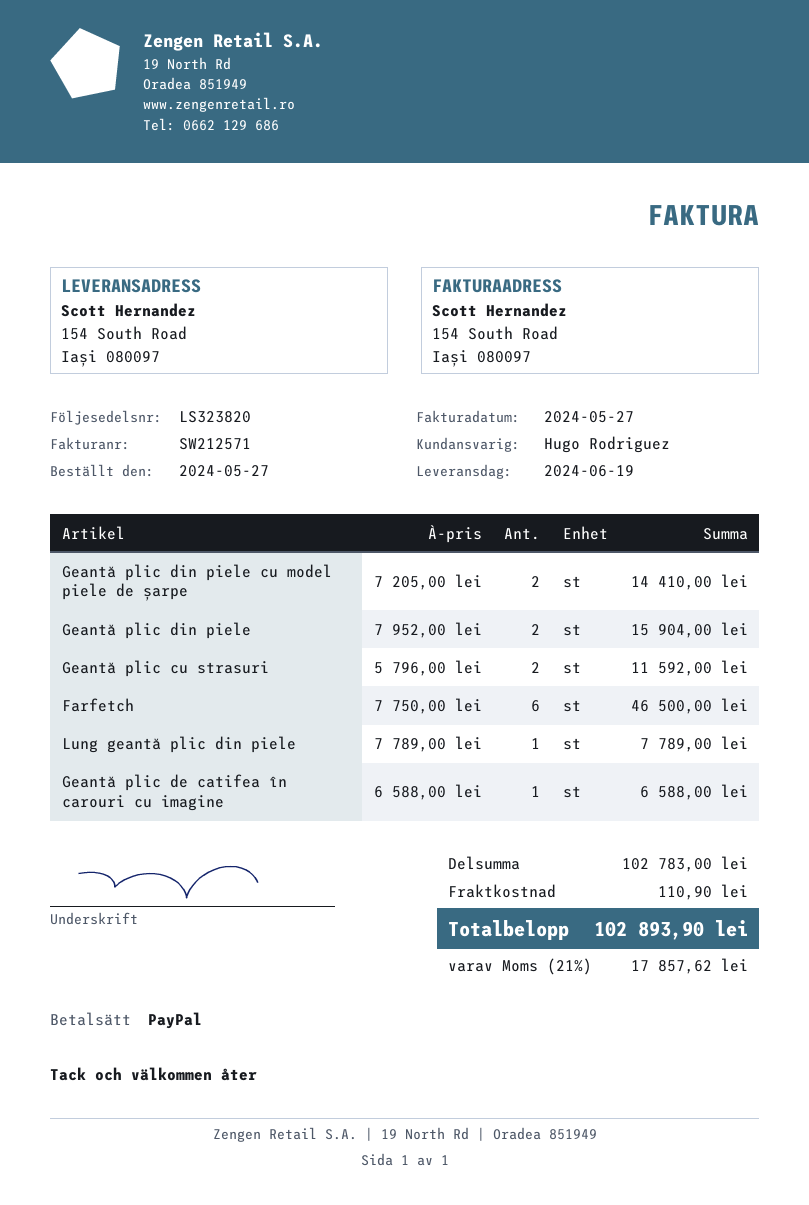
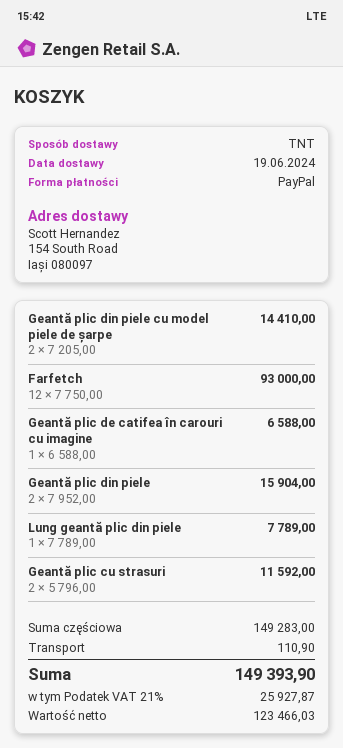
Farfetch: 6 x 7750.00 = 46500.00 -> 12 x 7750.00 = 93000.00
subtotal: 102783.00 -> 149283.00
tax: 21% = 17857.62 -> 21% = 25927.87
total: 102893.90 -> 149393.90

